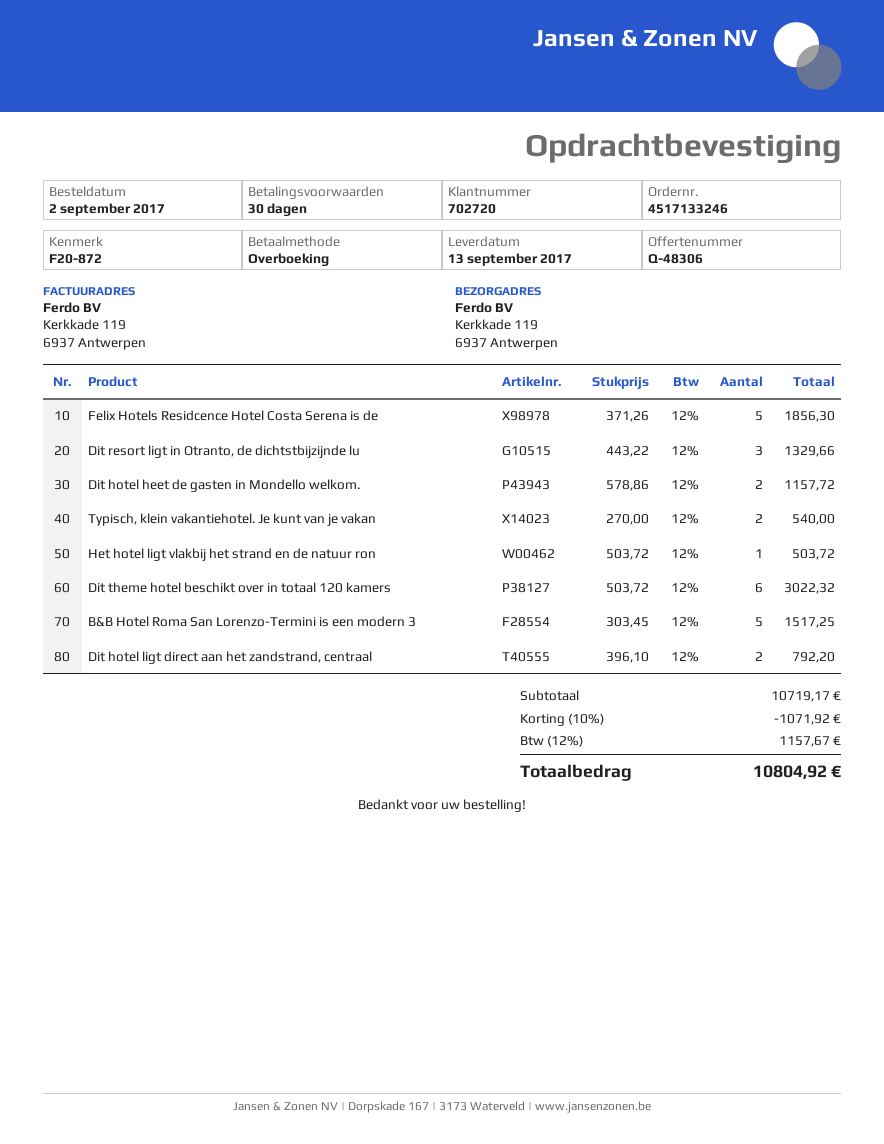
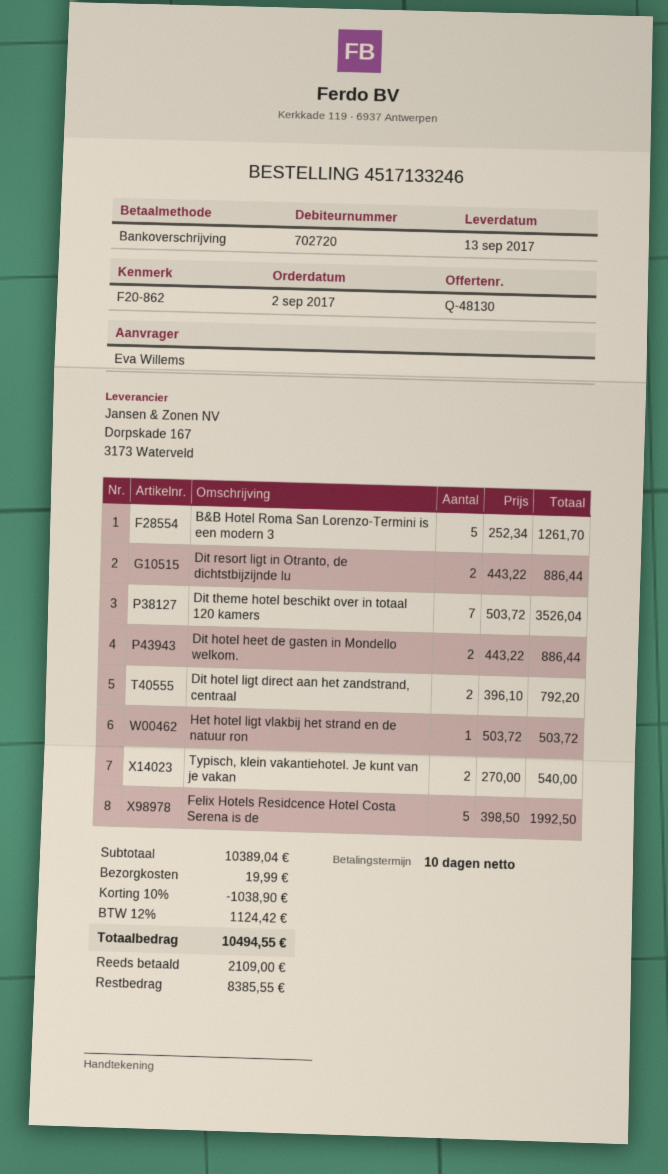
quote number: Q-48306 -> Q-48130
payment terms: 30 days -> 10 days
reference: F20-872 -> F20-862
Felix Hotels Residcence Hotel Costa Serena is de: 5 x 371.26 = 1856.30 -> 5 x 398.50 = 1992.50
Dit resort ligt in Otranto, de dichtstbijzijnde lu: 3 x 443.22 = 1329.66 -> 2 x 443.22 = 886.44
Dit hotel heet de gasten in Mondello welkom.: 2 x 578.86 = 1157.72 -> 2 x 443.22 = 886.44
Dit theme hotel beschikt over in totaal 120 kamers: 6 x 503.72 = 3022.32 -> 7 x 503.72 = 3526.04
B&B Hotel Roma San Lorenzo-Termini is een modern 3: 5 x 303.45 = 1517.25 -> 5 x 252.34 = 1261.70
subtotal: 10719.17 -> 10389.04
discount: 10% = 1071.92 -> 10% = 1038.90
shipping: none -> 19.99
tax: 12% = 1157.67 -> 12% = 1124.42
total: 10804.92 -> 10494.55

